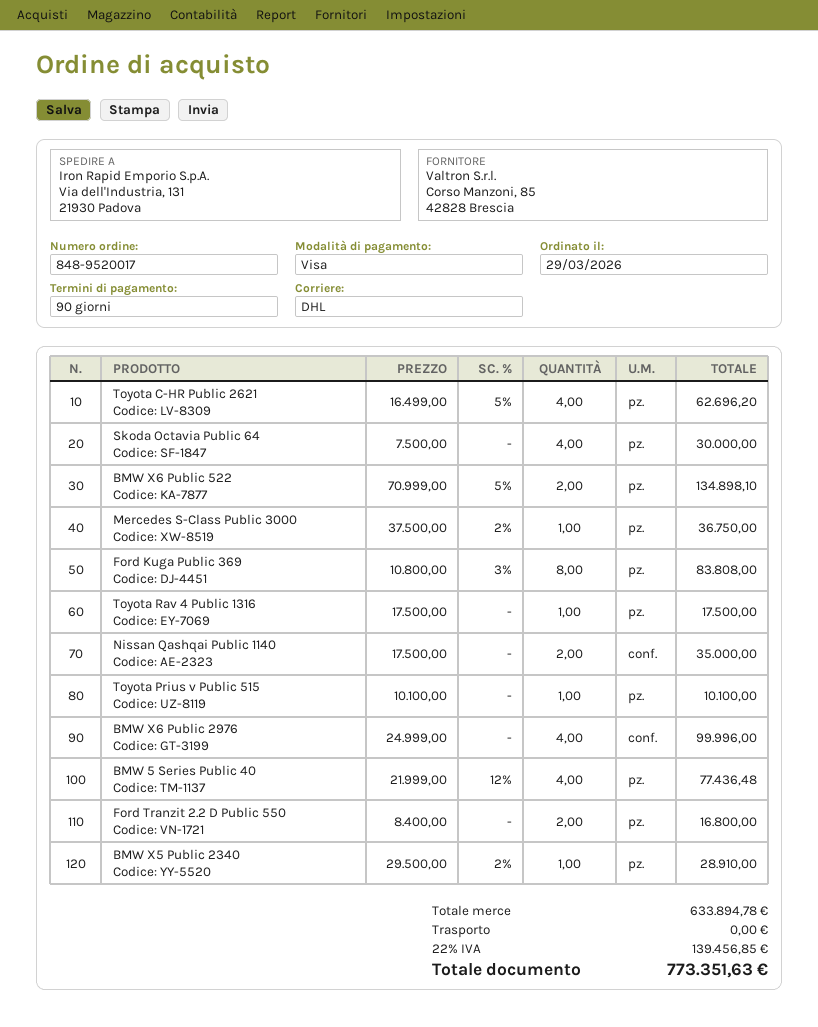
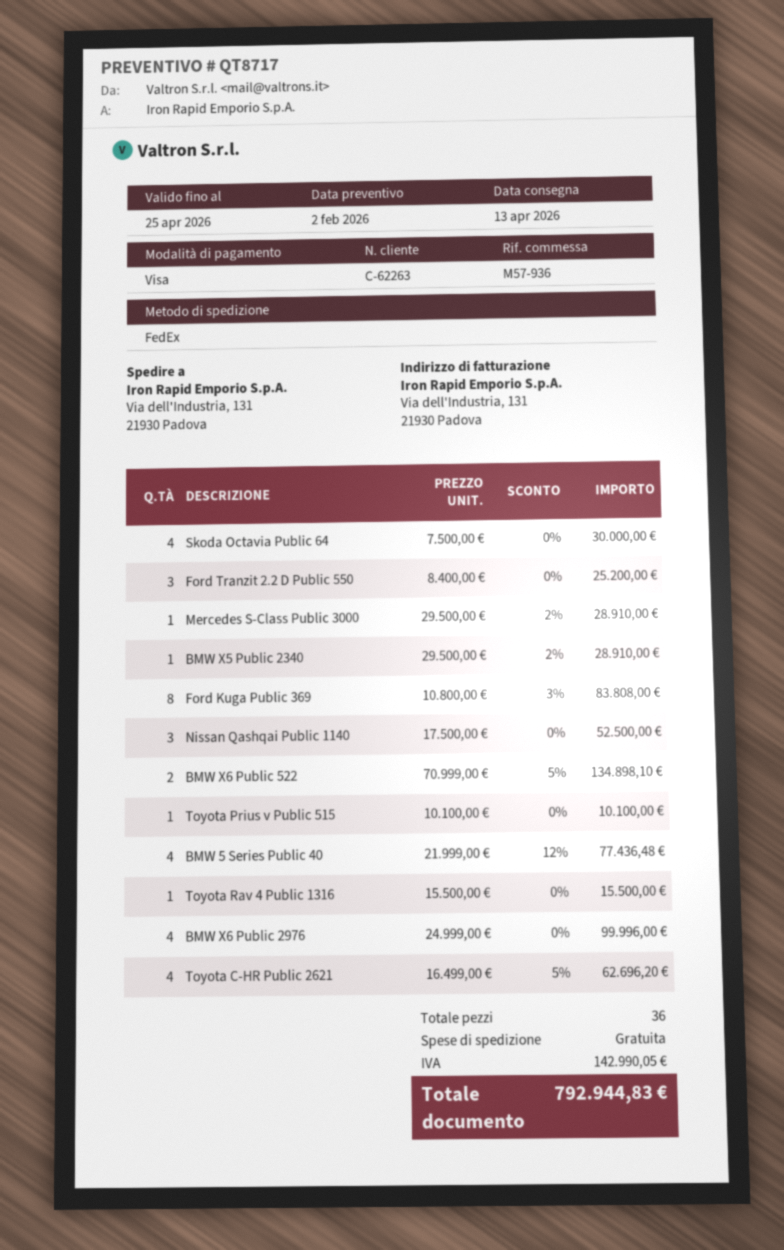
shipping method: DHL -> FedEx
Mercedes S-Class Public 3000: 1 x 37500.00 - 2% = 36750.00 -> 1 x 29500.00 - 2% = 28910.00
Toyota Rav 4 Public 1316: 1 x 17500.00 = 17500.00 -> 1 x 15500.00 = 15500.00
Nissan Qashqai Public 1140: 2 x 17500.00 = 35000.00 -> 3 x 17500.00 = 52500.00
Ford Tranzit 2.2 D Public 550: 2 x 8400.00 = 16800.00 -> 3 x 8400.00 = 25200.00
tax: 139456.85 -> 142990.05
total: 773351.63 -> 792944.83

